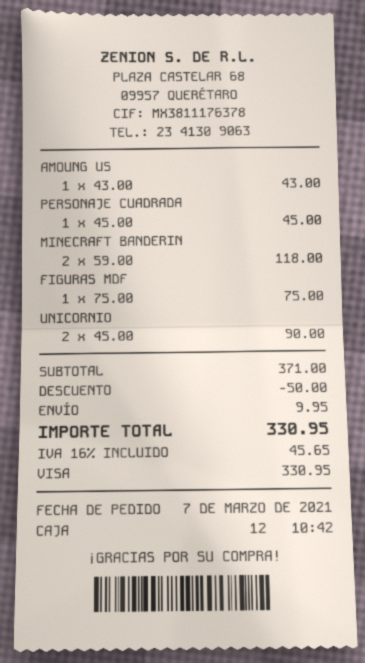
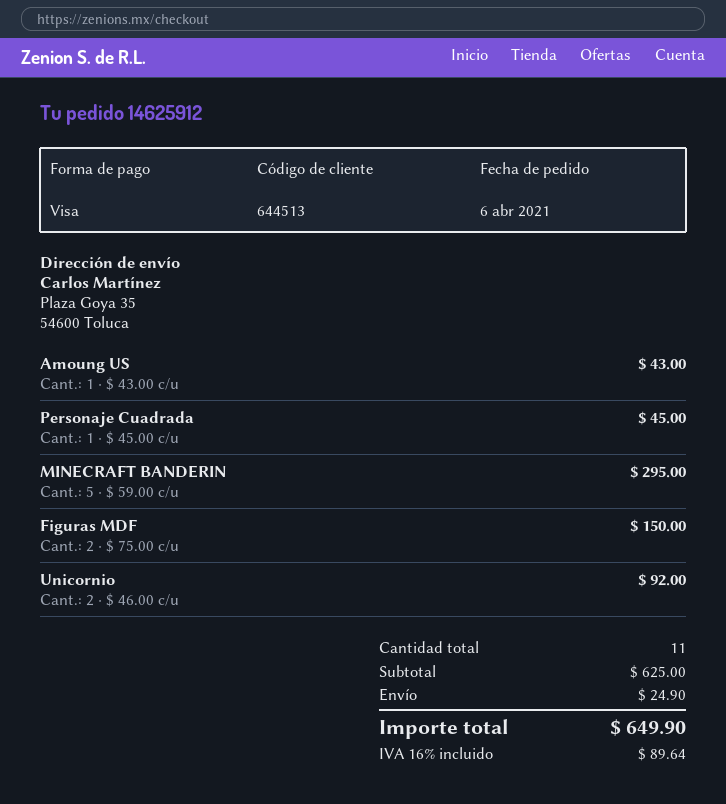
order date: 2021-03-07 -> 2021-04-06
MINECRAFT BANDERIN: 2 x 59.00 = 118.00 -> 5 x 59.00 = 295.00
FIGURAS MDF: 1 x 75.00 = 75.00 -> 2 x 75.00 = 150.00
UNICORNIO: 2 x 45.00 = 90.00 -> 2 x 46.00 = 92.00
subtotal: 371.00 -> 625.00
discount: 50.00 -> none
shipping: 9.95 -> 24.90
tax: 16% = 45.65 -> 16% = 89.64
total: 330.95 -> 649.90

